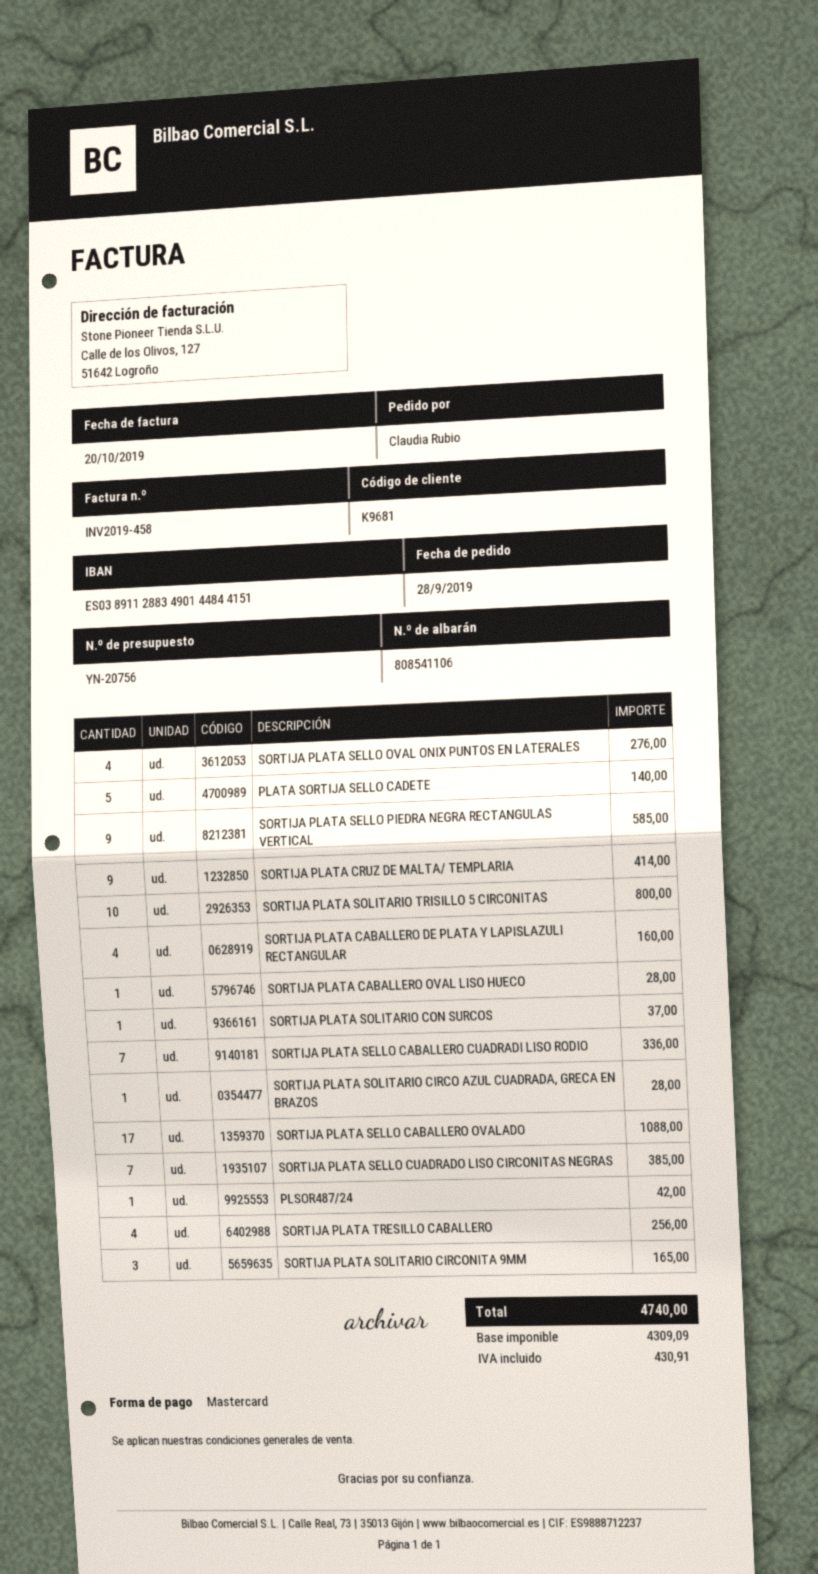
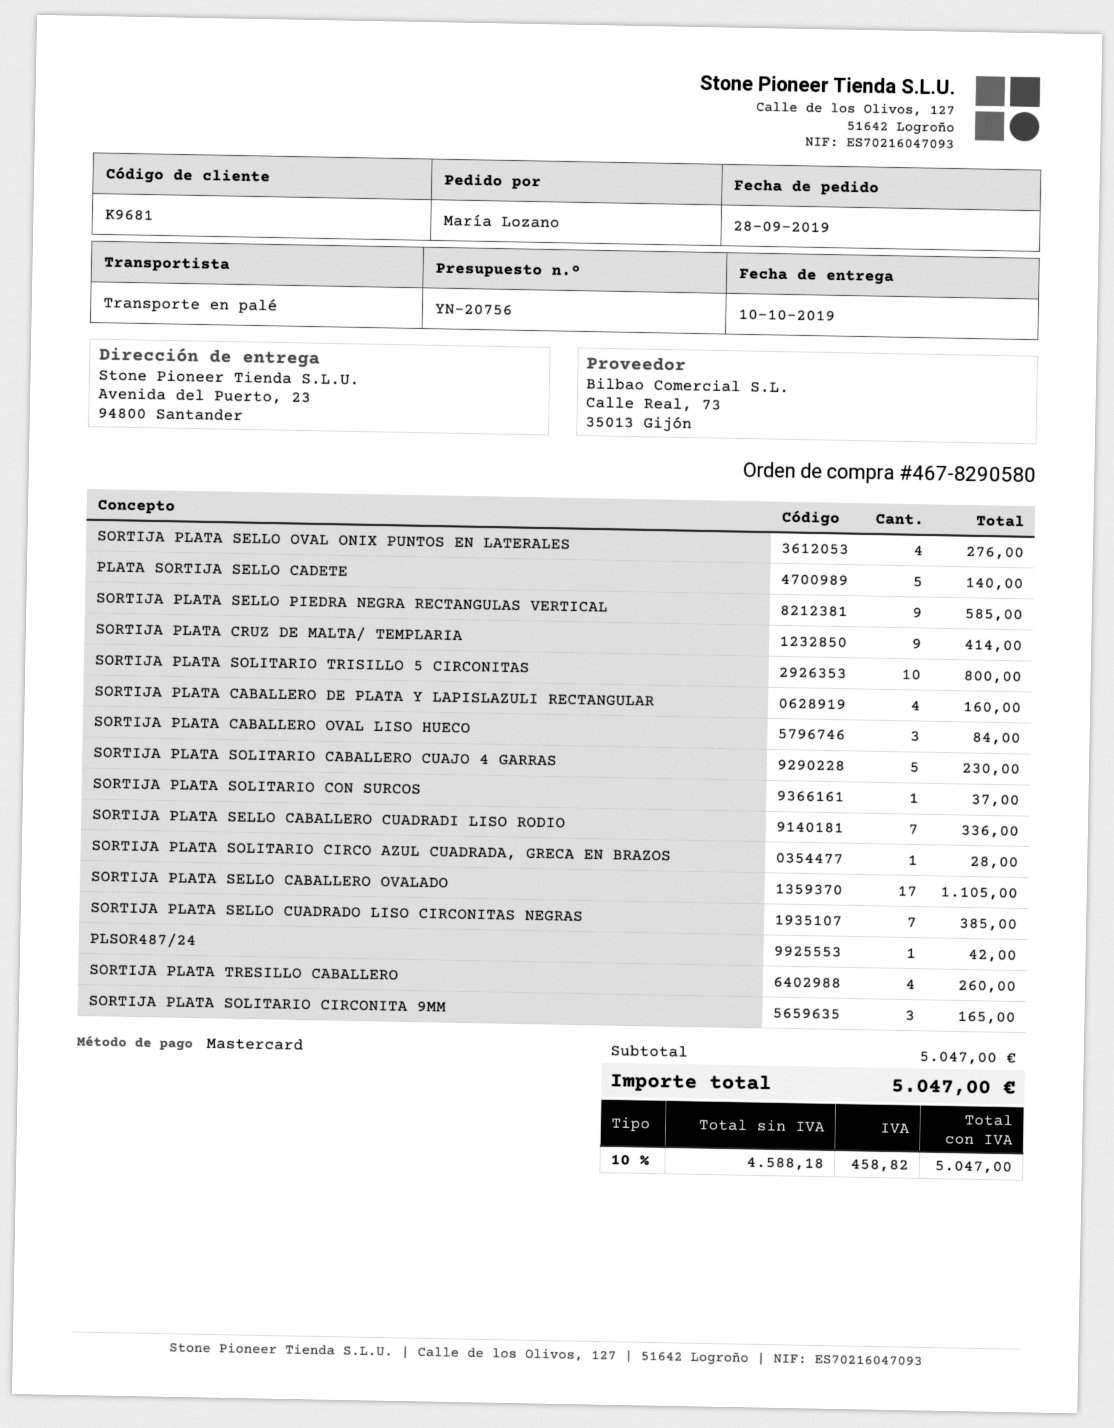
ordered by: Claudia Rubio -> María Lozano
SORTIJA PLATA CABALLERO OVAL LISO HUECO: 1 for 28.00 -> 3 for 84.00
SORTIJA PLATA SELLO CABALLERO OVALADO: 17 for 1088.00 -> 17 for 1105.00
SORTIJA PLATA TRESILLO CABALLERO: 4 for 256.00 -> 4 for 260.00
SORTIJA PLATA SOLITARIO CABALLERO CUAJO 4 GARRAS: none -> 5 for 230.00
net: 4309.09 -> 4588.18
tax: 430.91 -> 458.82
total: 4740.00 -> 5047.00

